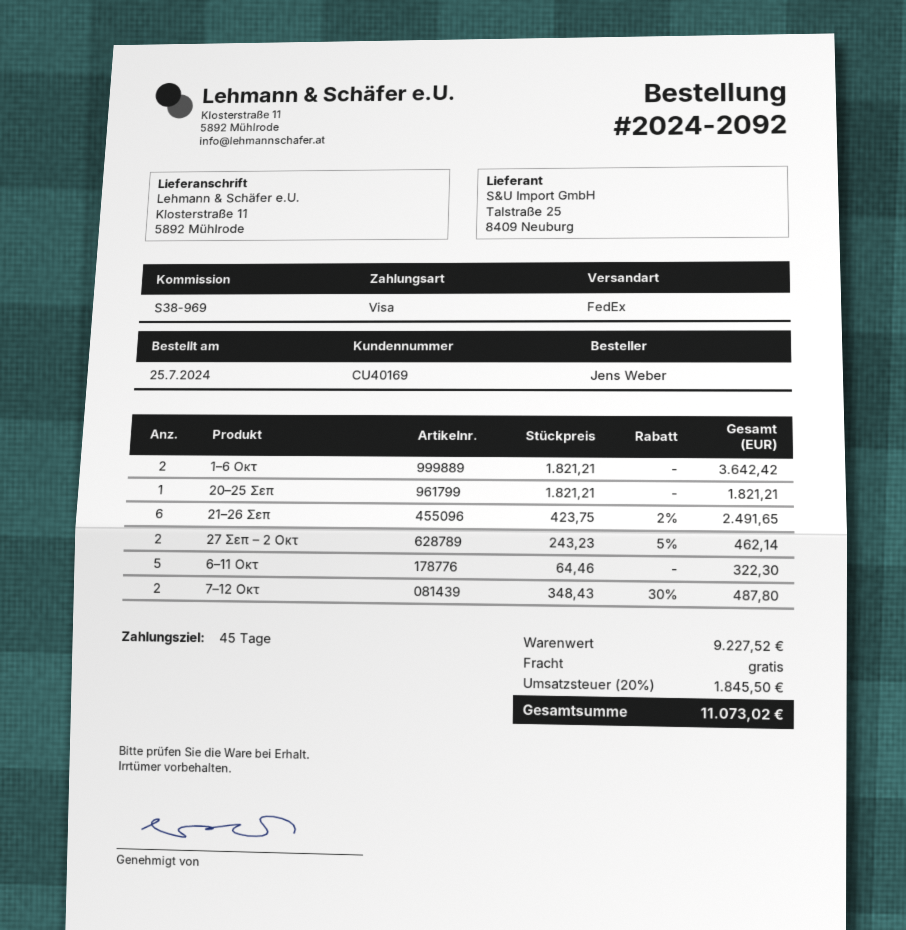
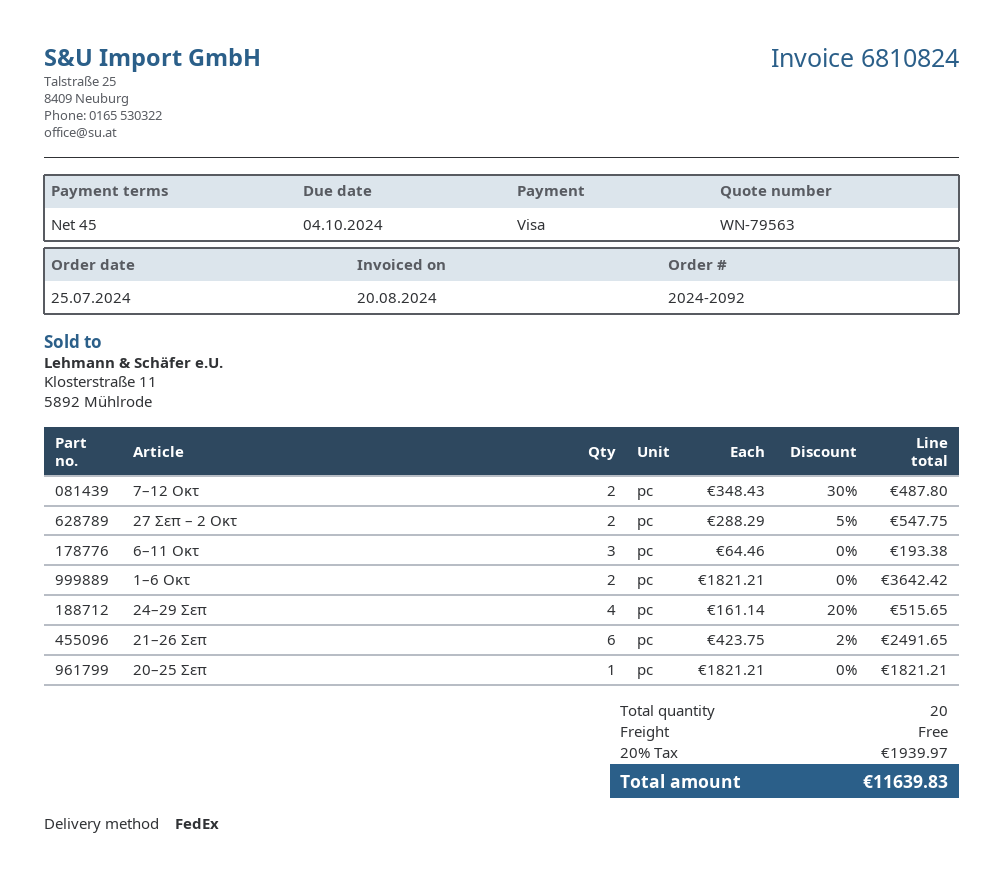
27 Σεπ – 2 Οκτ: 2 x 243.23 - 5% = 462.14 -> 2 x 288.29 - 5% = 547.75
6–11 Οκτ: 5 x 64.46 = 322.30 -> 3 x 64.46 = 193.38
24–29 Σεπ: none -> 4 x 161.14 - 20% = 515.65
tax: 20% = 1845.50 -> 20% = 1939.97
total: 11073.02 -> 11639.83

